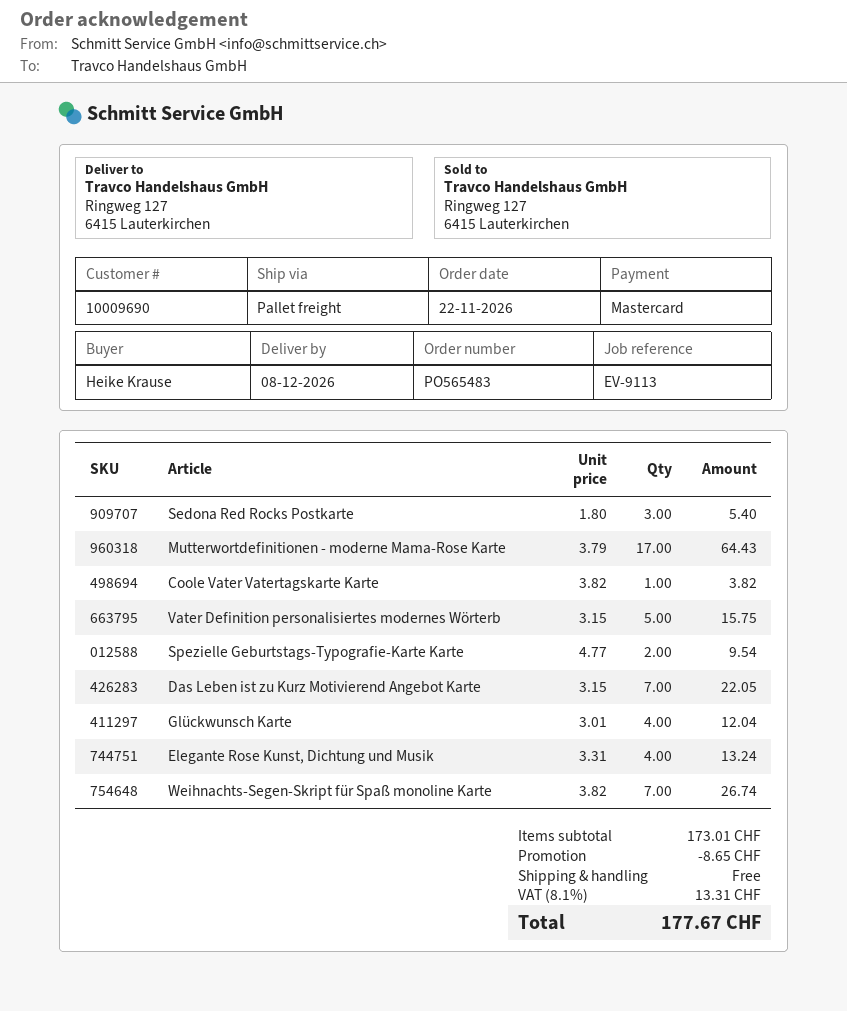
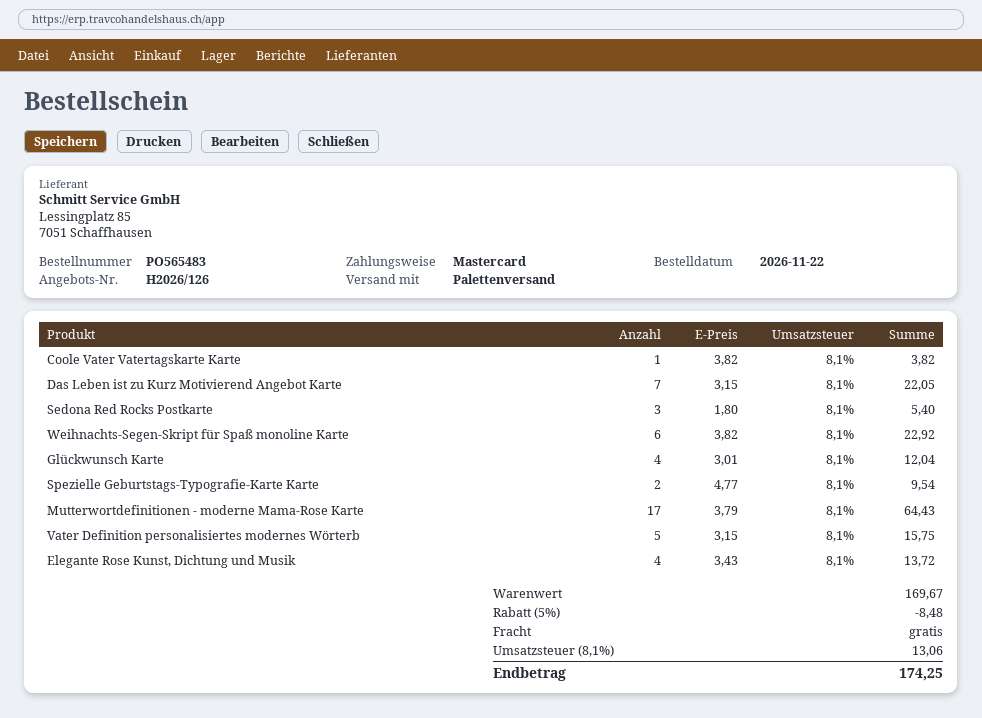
Elegante Rose Kunst, Dichtung und Musik: 4 x 3.31 = 13.24 -> 4 x 3.43 = 13.72
Weihnachts-Segen-Skript für Spaß monoline Karte: 7 x 3.82 = 26.74 -> 6 x 3.82 = 22.92
subtotal: 173.01 -> 169.67
discount: 8.65 -> 8.48
tax: 8.1% = 13.31 -> 8.1% = 13.06
total: 177.67 -> 174.25

